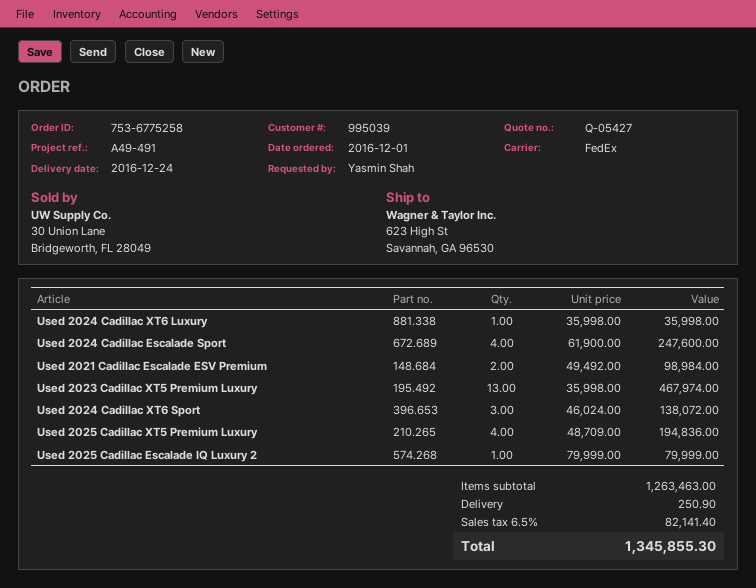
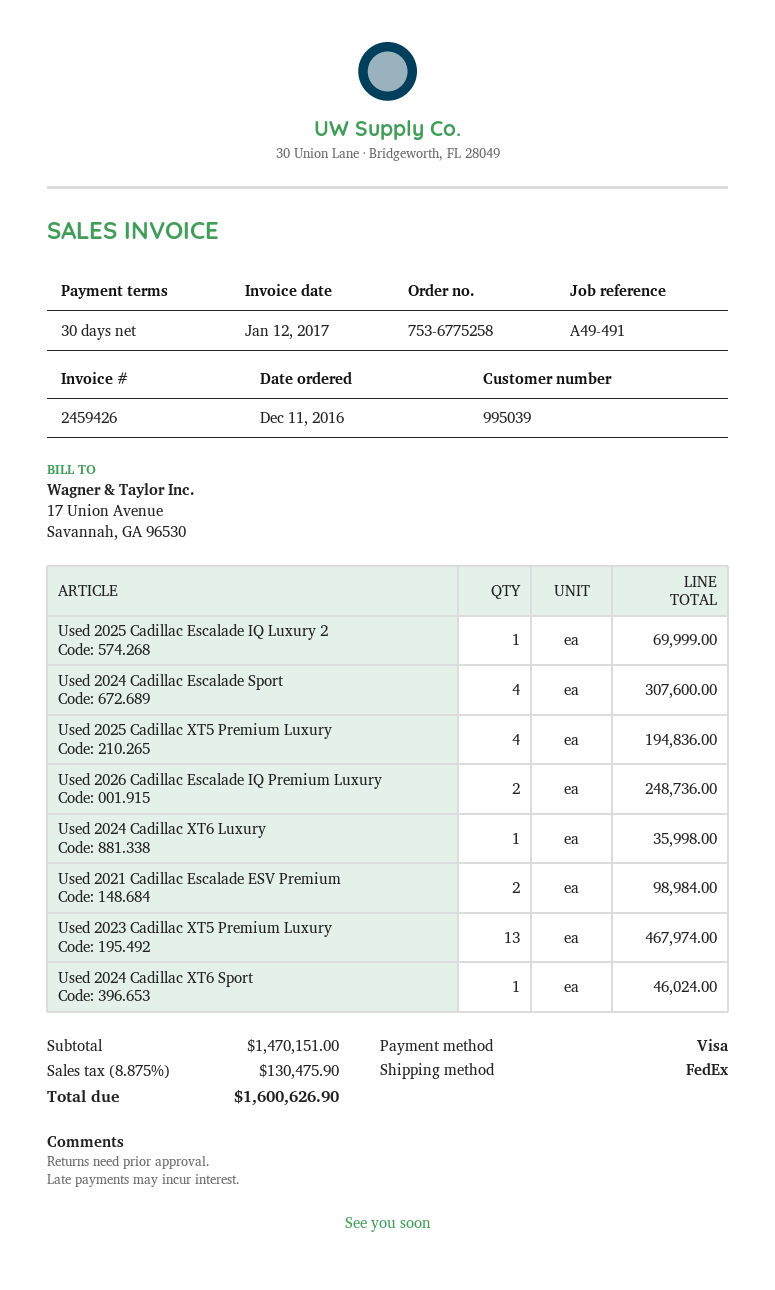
order date: 2016-12-01 -> 2016-12-11
Used 2024 Cadillac Escalade Sport: 4 for 247600.00 -> 4 for 307600.00
Used 2024 Cadillac XT6 Sport: 3 for 138072.00 -> 1 for 46024.00
Used 2025 Cadillac Escalade IQ Luxury 2: 1 for 79999.00 -> 1 for 69999.00
Used 2026 Cadillac Escalade IQ Premium Luxury: none -> 2 for 248736.00
subtotal: 1263463.00 -> 1470151.00
shipping: 250.90 -> none
tax: 6.5% = 82141.40 -> 8.875% = 130475.90
total: 1345855.30 -> 1600626.90

